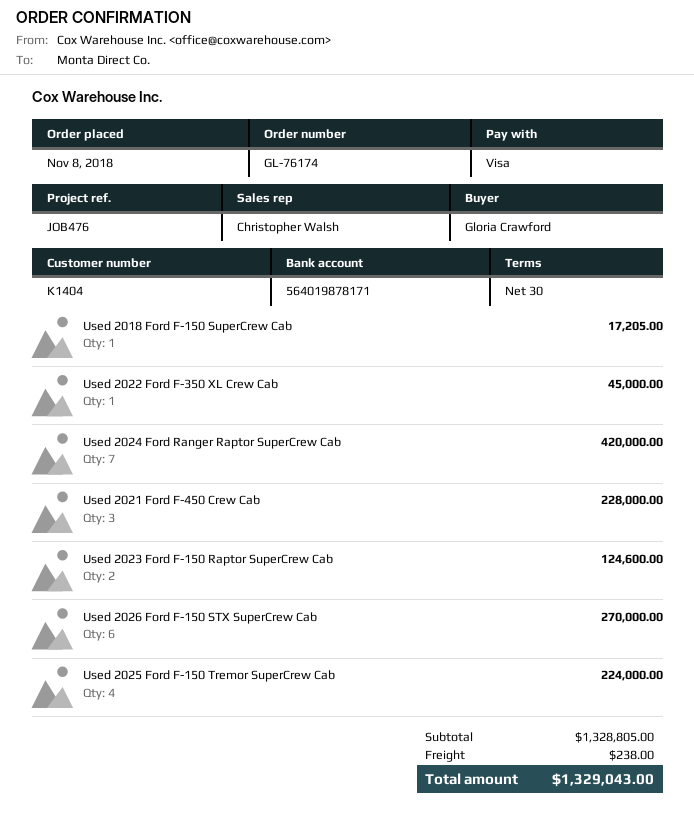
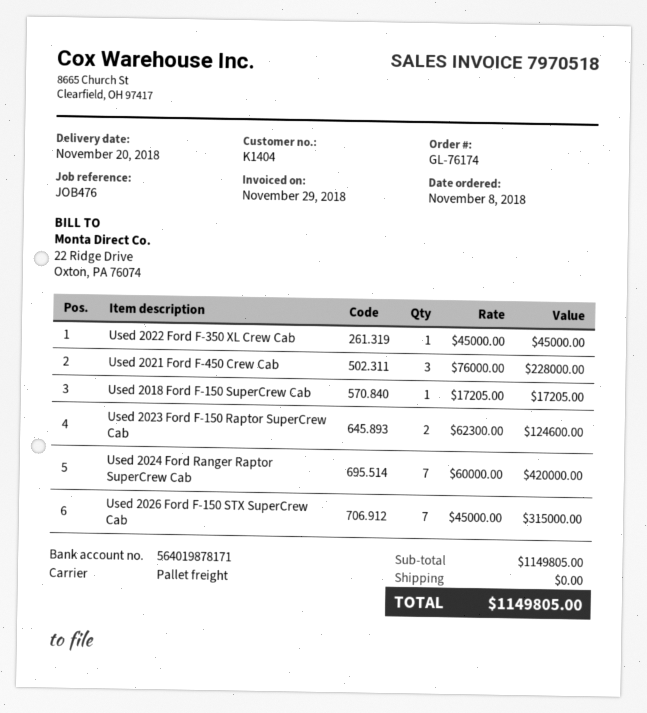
Used 2026 Ford F-150 STX SuperCrew Cab: 6 for 270000.00 -> 7 for 315000.00
Used 2025 Ford F-150 Tremor SuperCrew Cab: 4 for 224000.00 -> none
subtotal: 1328805.00 -> 1149805.00
shipping: 238.00 -> 0.00
total: 1329043.00 -> 1149805.00

